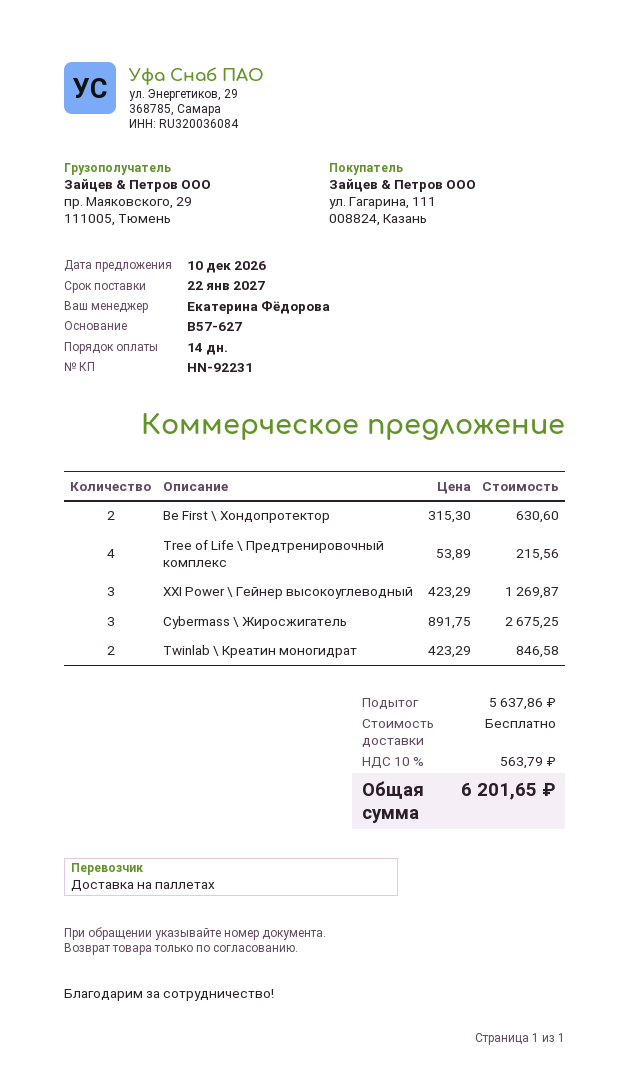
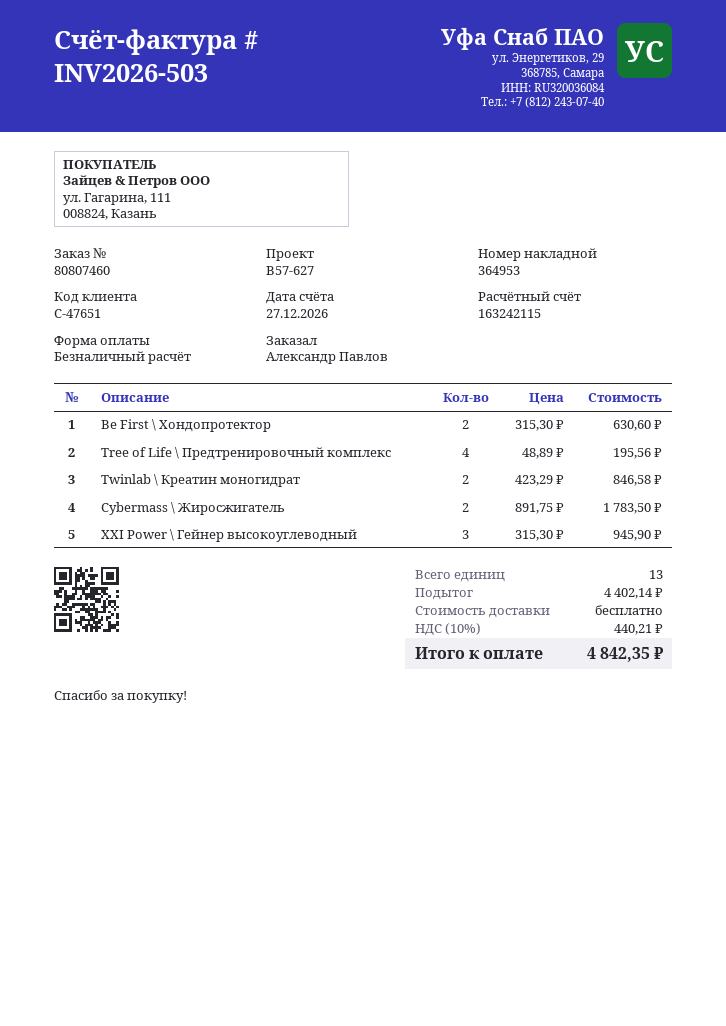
Tree of Life \ Предтренировочный комплекс: 4 x 53.89 = 215.56 -> 4 x 48.89 = 195.56
XXI Power \ Гейнер высокоуглеводный: 3 x 423.29 = 1269.87 -> 3 x 315.30 = 945.90
Cybermass \ Жиросжигатель: 3 x 891.75 = 2675.25 -> 2 x 891.75 = 1783.50
subtotal: 5637.86 -> 4402.14
tax: 10% = 563.79 -> 10% = 440.21
total: 6201.65 -> 4842.35

